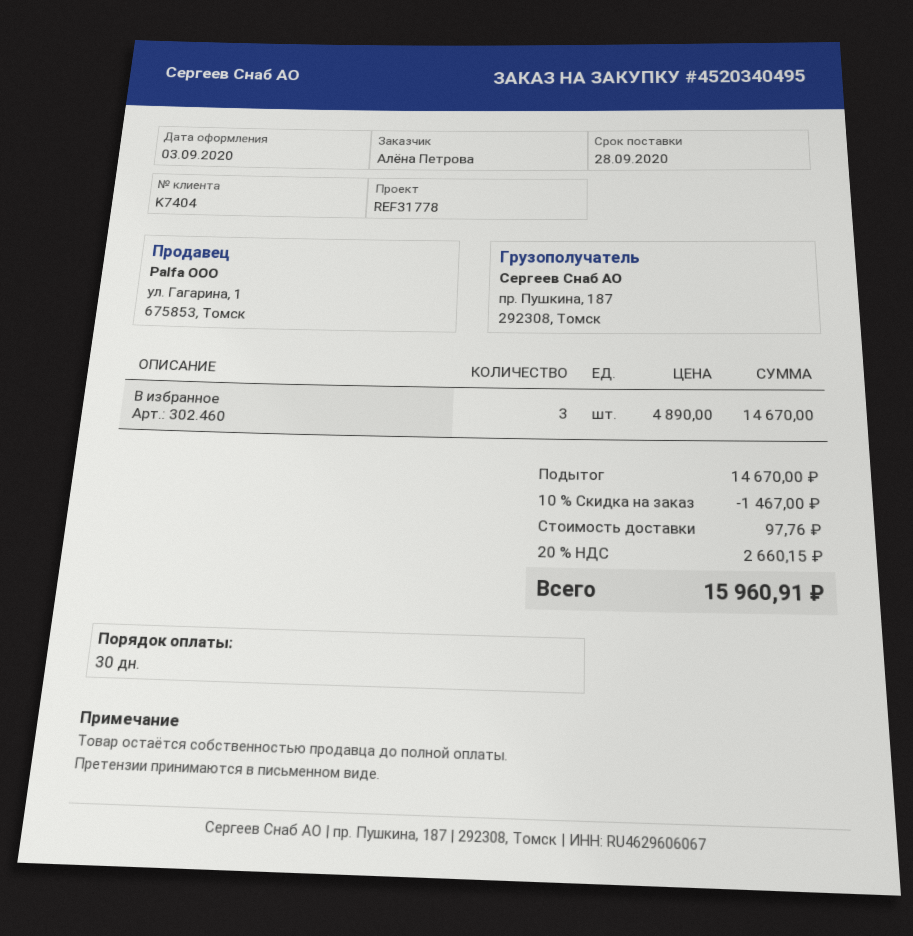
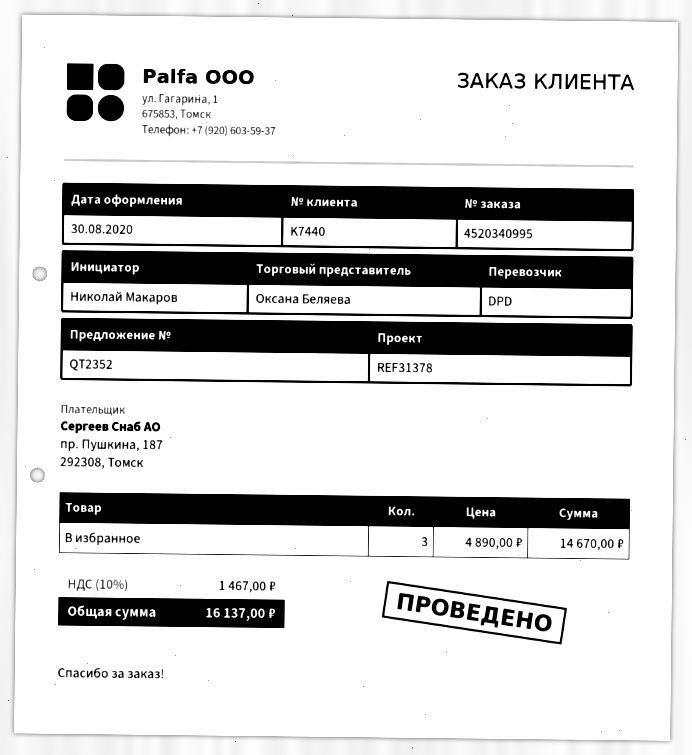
order number: 4520340495 -> 4520340995
order date: 2020-09-03 -> 2020-08-30
customer number: K7404 -> K7440
reference: REF31778 -> REF31378
ordered by: Алёна Петрова -> Николай Макаров
discount: 10% = 1467.00 -> none
shipping: 97.76 -> none
tax: 20% = 2660.15 -> 10% = 1467.00
total: 15960.91 -> 16137.00

